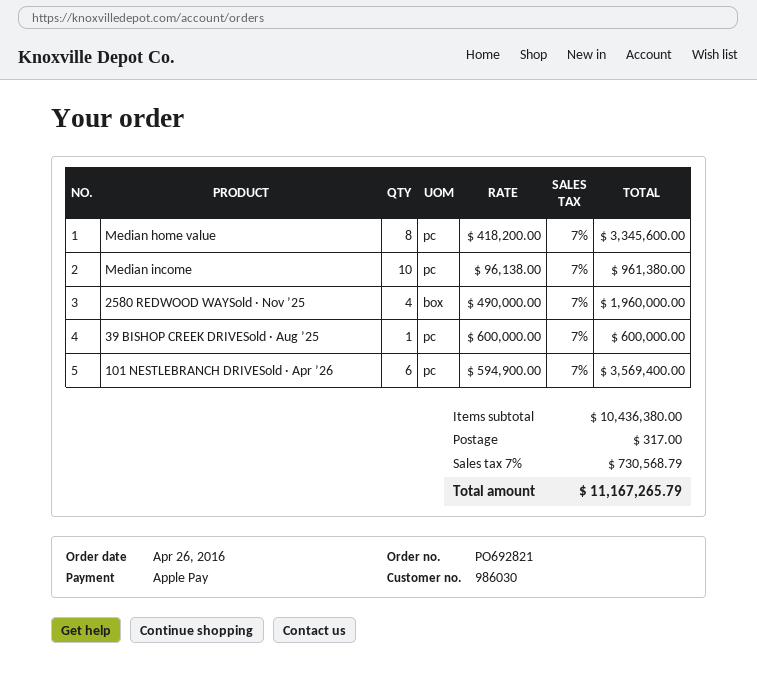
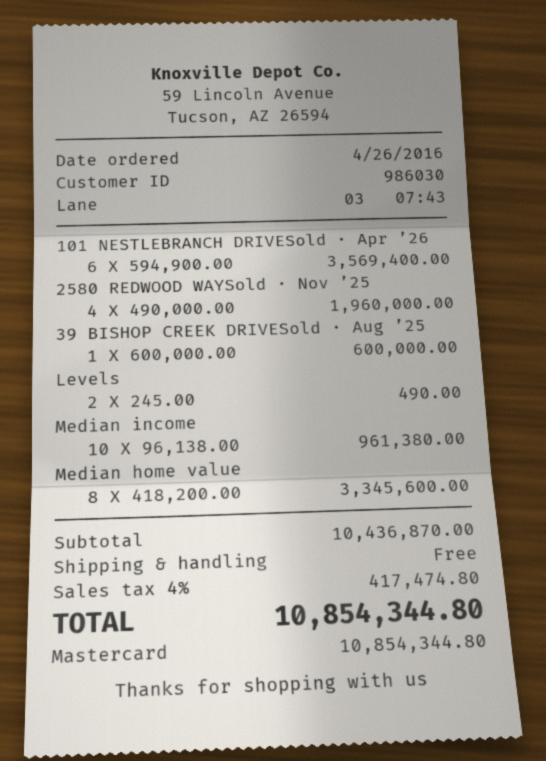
payment method: Apple Pay -> Mastercard
Levels: none -> 2 x 245.00 = 490.00
subtotal: 10436380.00 -> 10436870.00
shipping: 317.00 -> 0.00
tax: 7% = 730568.79 -> 4% = 417474.80
total: 11167265.79 -> 10854344.80

